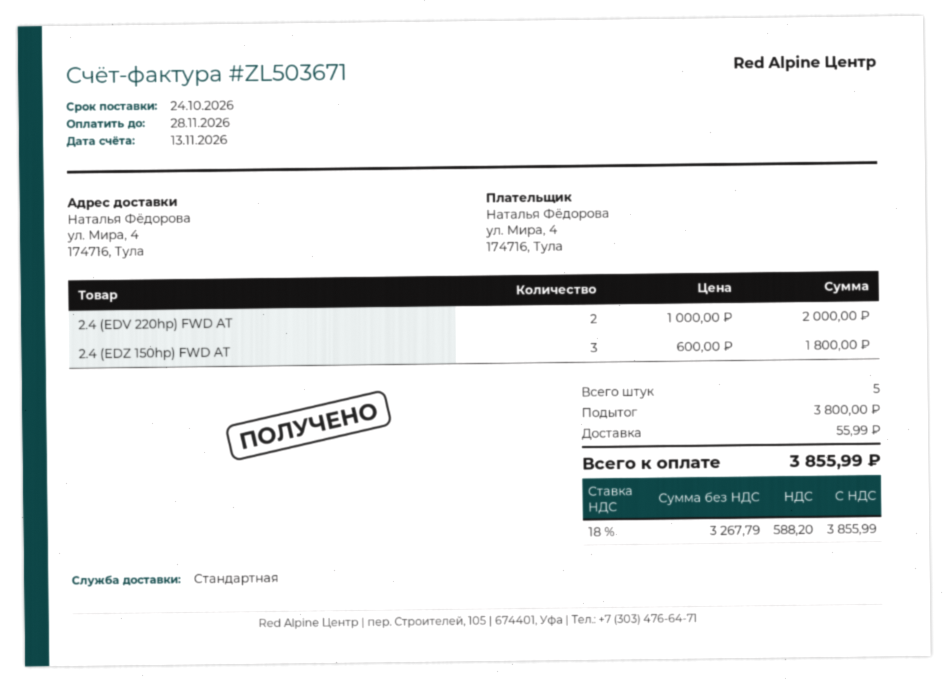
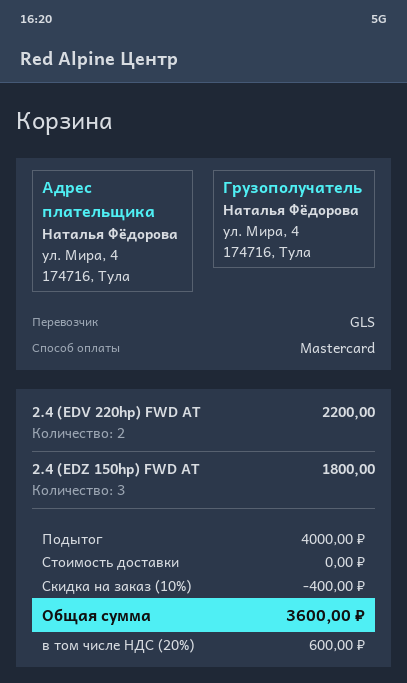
shipping method: standard -> GLS
2.4 (EDV 220hp) FWD AT: 2 for 2000.00 -> 2 for 2200.00
subtotal: 3800.00 -> 4000.00
discount: none -> 10% = 400.00
shipping: 55.99 -> 0.00
tax: 18% = 588.20 -> 20% = 600.00
total: 3855.99 -> 3600.00

